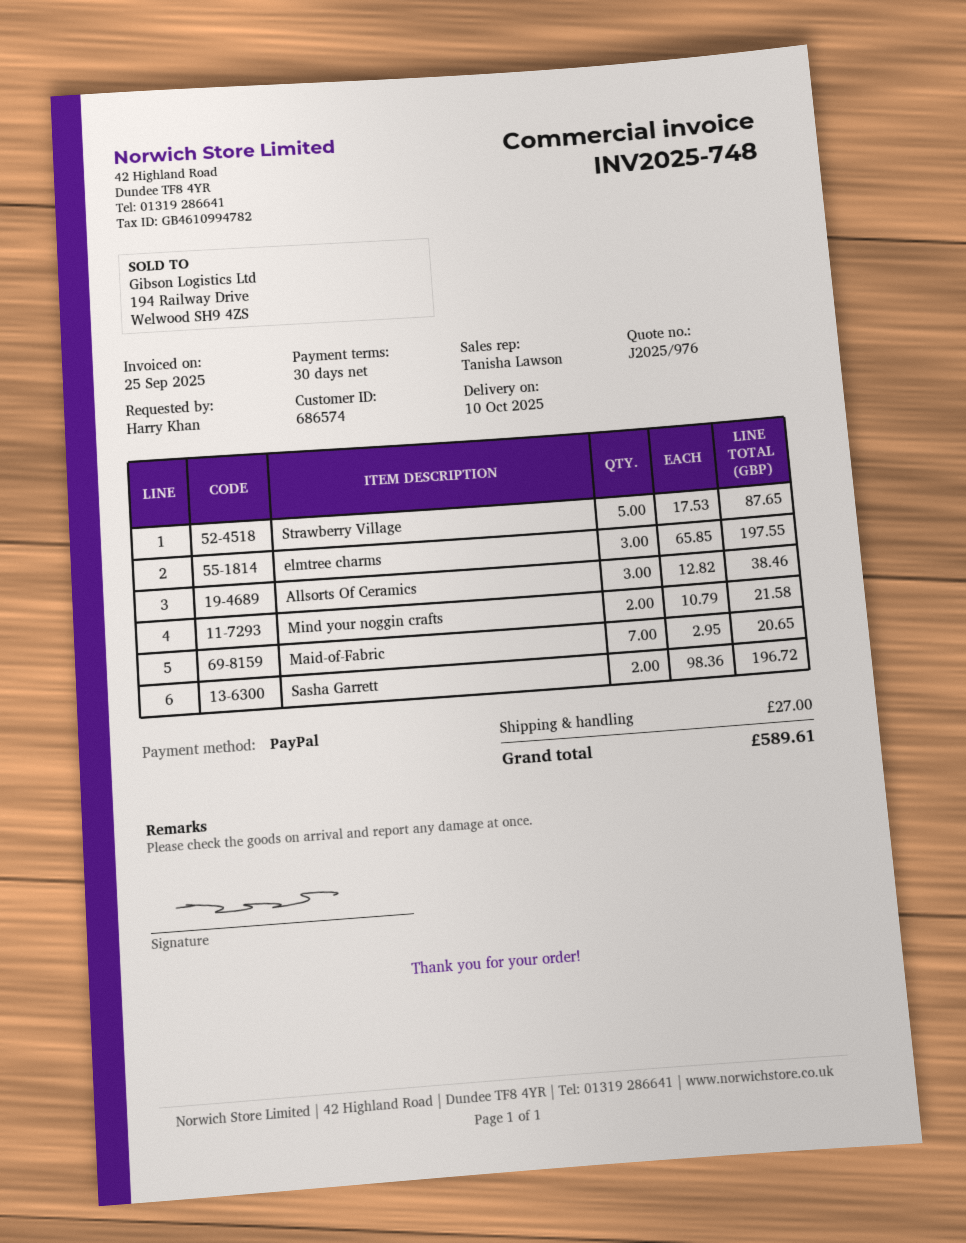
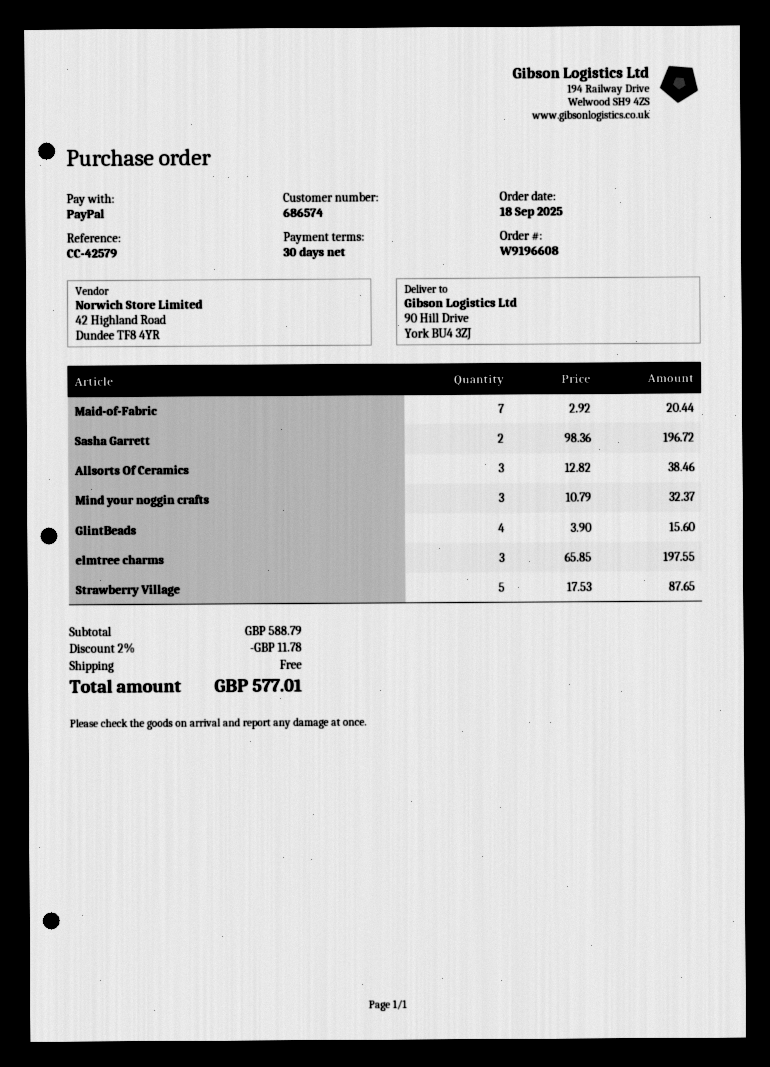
Mind your noggin crafts: 2 x 10.79 = 21.58 -> 3 x 10.79 = 32.37
Maid-of-Fabric: 7 x 2.95 = 20.65 -> 7 x 2.92 = 20.44
GlintBeads: none -> 4 x 3.90 = 15.60
discount: none -> 2% = 11.78
shipping: 27.00 -> 0.00
total: 589.61 -> 577.01

